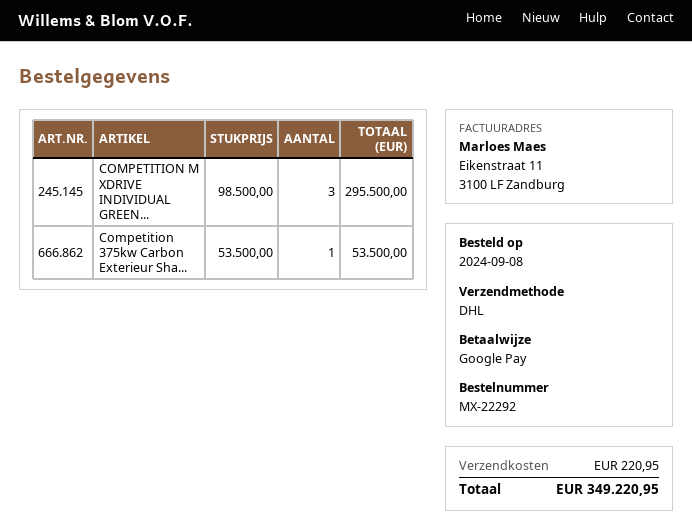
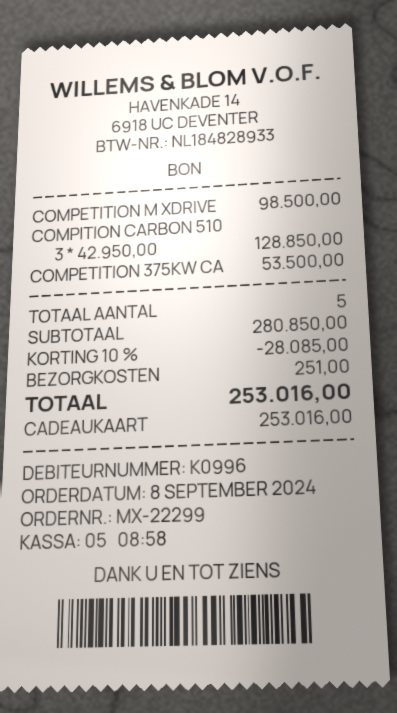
order number: MX-22292 -> MX-22299
payment method: Google Pay -> gift card
COMPETITION M XDRIVE INDIVIDUAL GREEN...: 3 x 98500.00 = 295500.00 -> 1 x 98500.00 = 98500.00
COMPITION CARBON 510: none -> 3 x 42950.00 = 128850.00
discount: none -> 10% = 28085.00
shipping: 220.95 -> 251.00
total: 349220.95 -> 253016.00

